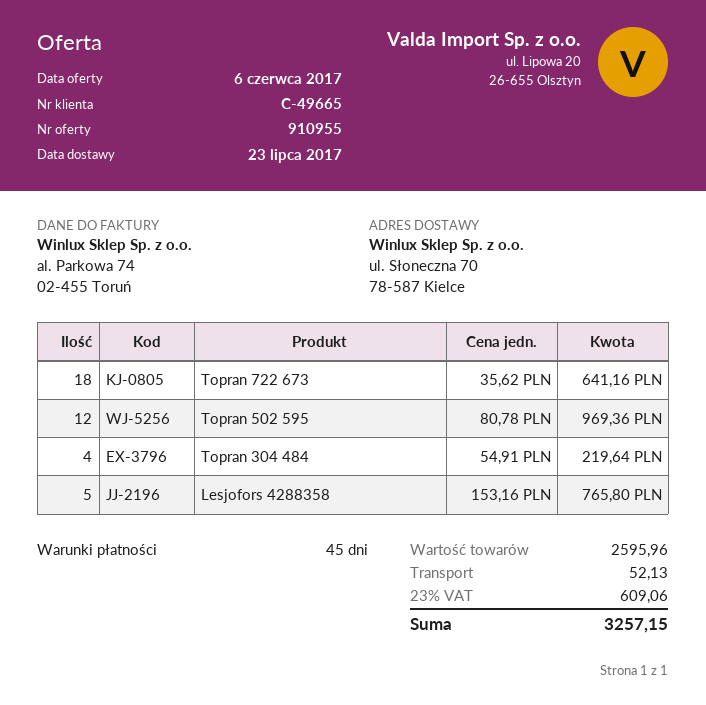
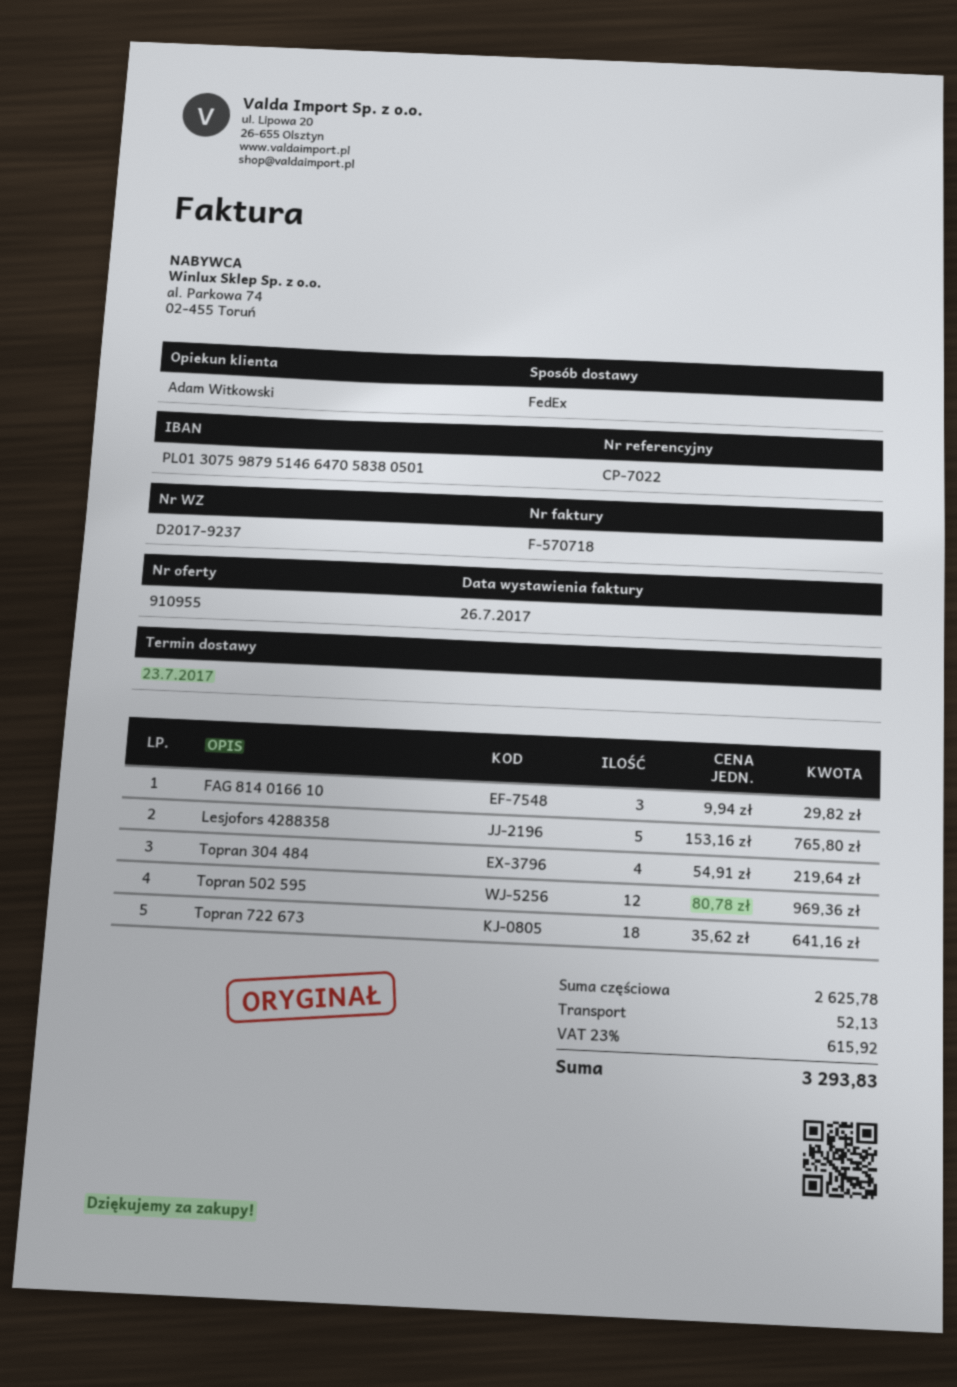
FAG 814 0166 10: none -> 3 x 9.94 = 29.82
subtotal: 2595.96 -> 2625.78
tax: 23% = 609.06 -> 23% = 615.92
total: 3257.15 -> 3293.83

